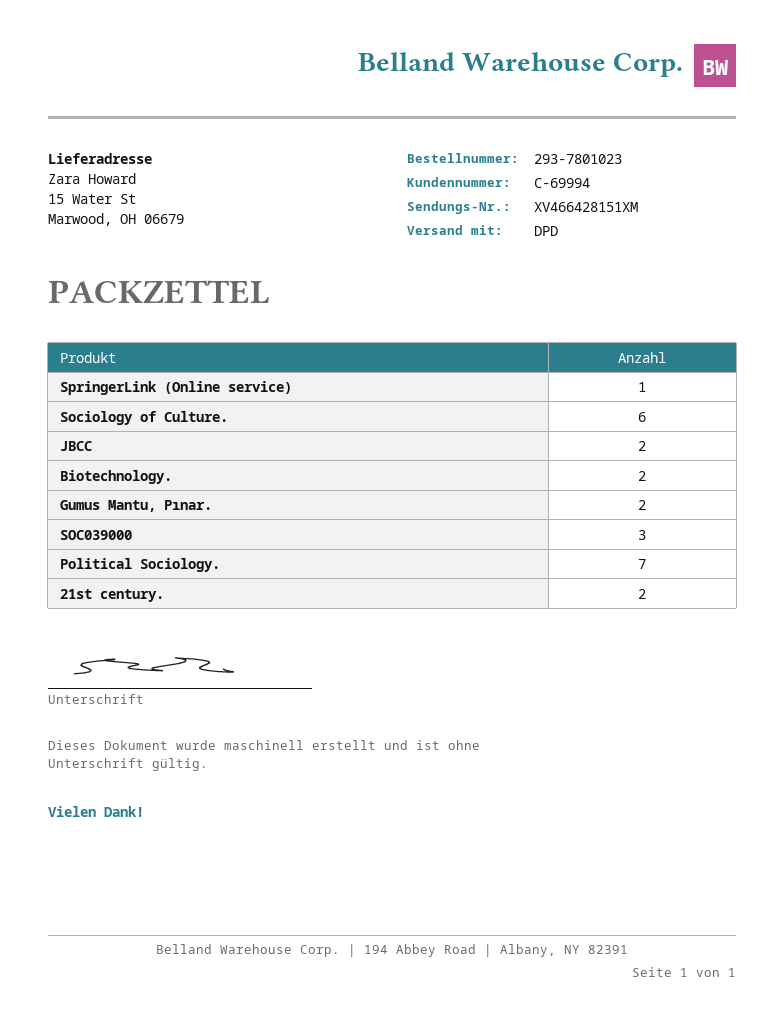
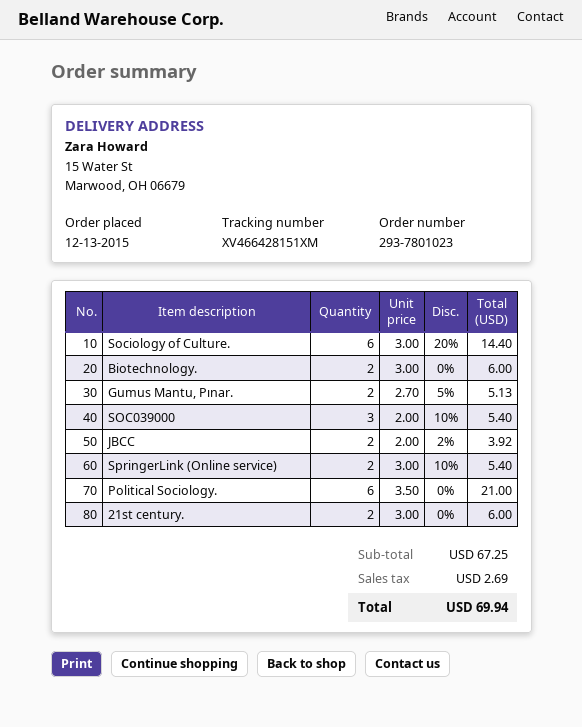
SpringerLink (Online service): 1 -> 2
Political Sociology.: 7 -> 6

